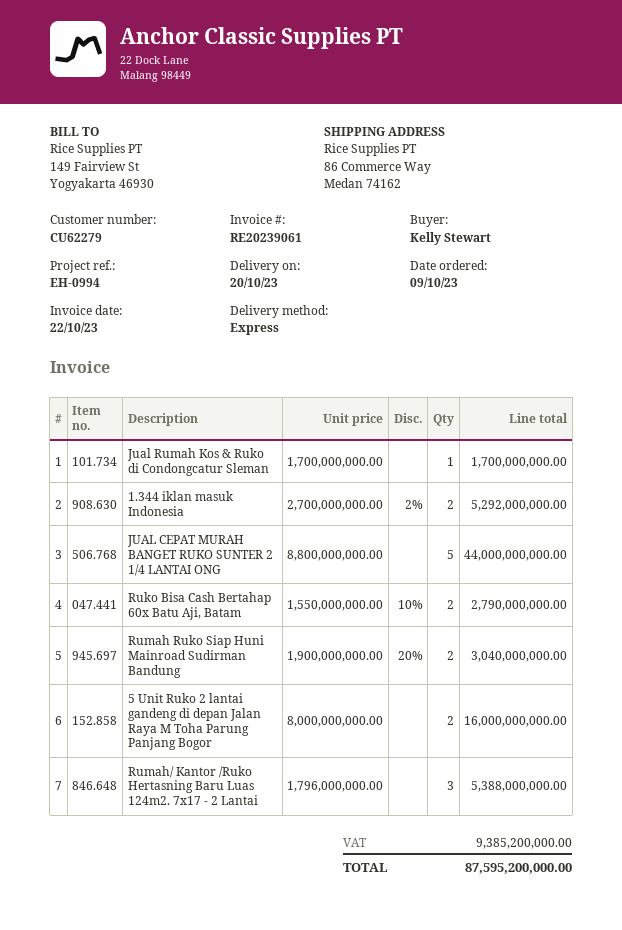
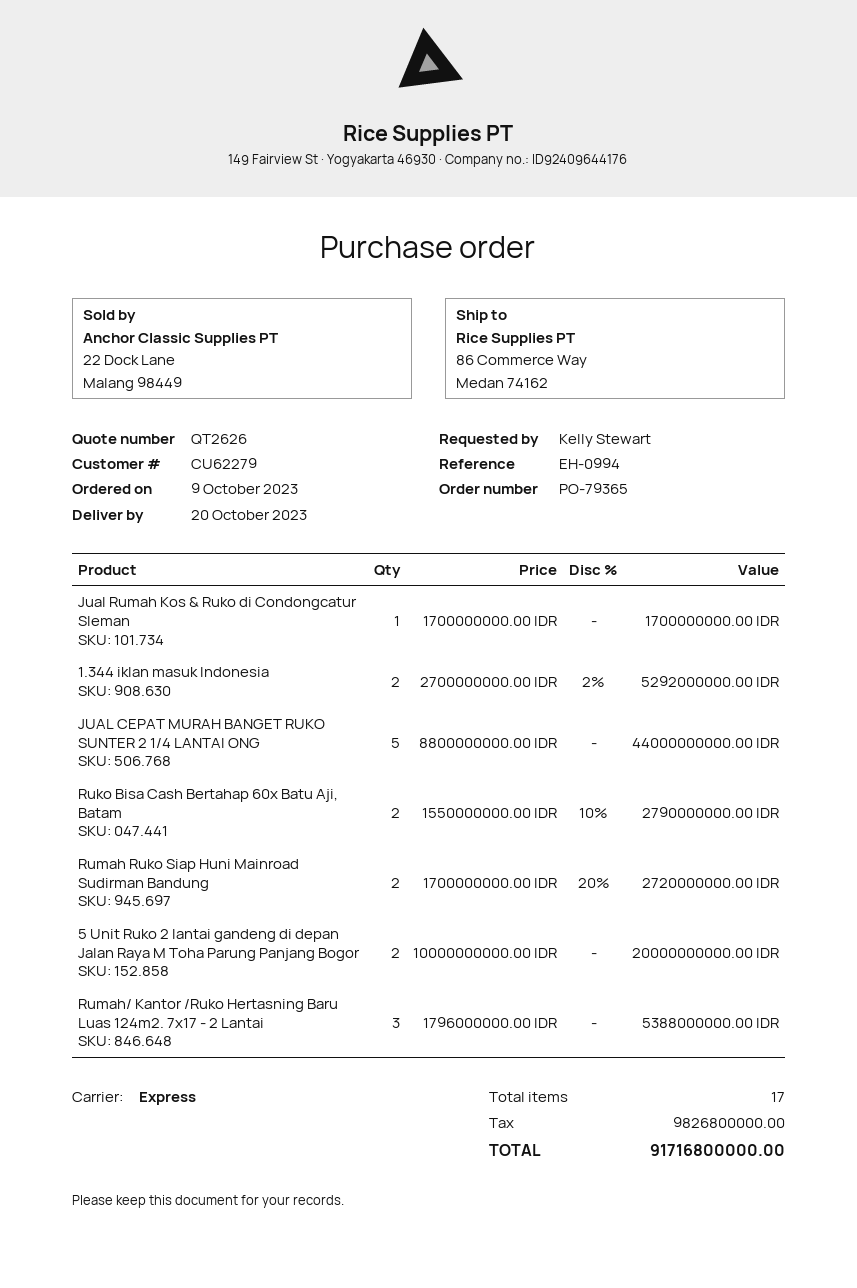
Rumah Ruko Siap Huni Mainroad Sudirman Bandung: 2 x 1900000000.00 - 20% = 3040000000.00 -> 2 x 1700000000.00 - 20% = 2720000000.00
5 Unit Ruko 2 lantai gandeng di depan Jalan Raya M Toha Parung Panjang Bogor: 2 x 8000000000.00 = 16000000000.00 -> 2 x 10000000000.00 = 20000000000.00
tax: 9385200000.00 -> 9826800000.00
total: 87595200000.00 -> 91716800000.00

